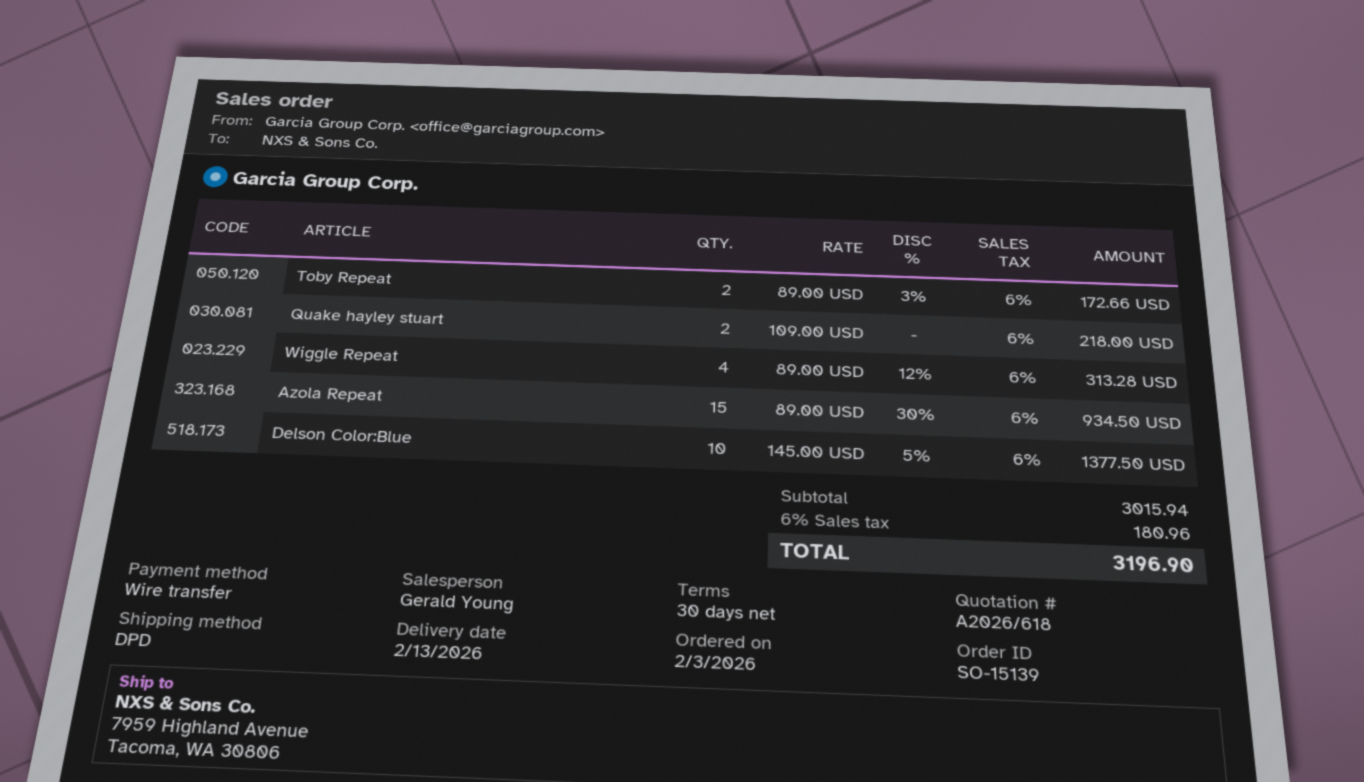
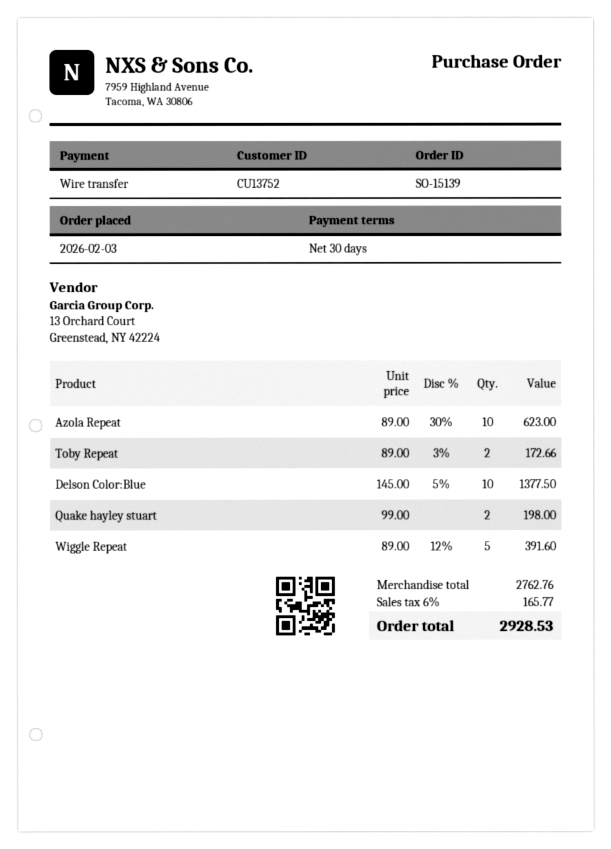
Quake hayley stuart: 2 x 109.00 = 218.00 -> 2 x 99.00 = 198.00
Wiggle Repeat: 4 x 89.00 - 12% = 313.28 -> 5 x 89.00 - 12% = 391.60
Azola Repeat: 15 x 89.00 - 30% = 934.50 -> 10 x 89.00 - 30% = 623.00
subtotal: 3015.94 -> 2762.76
tax: 6% = 180.96 -> 6% = 165.77
total: 3196.90 -> 2928.53

